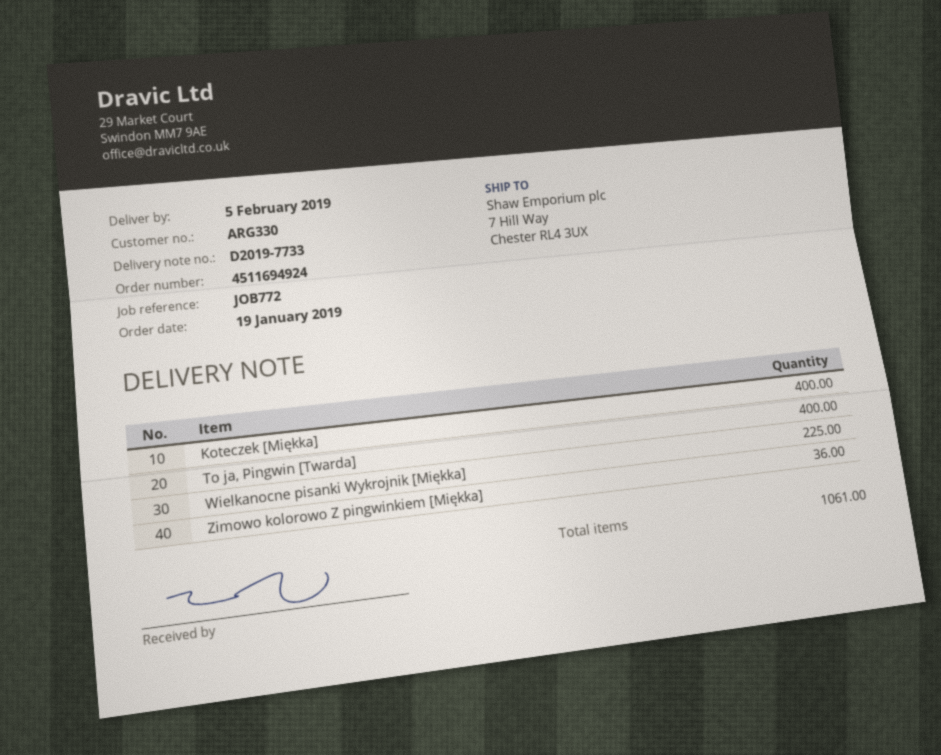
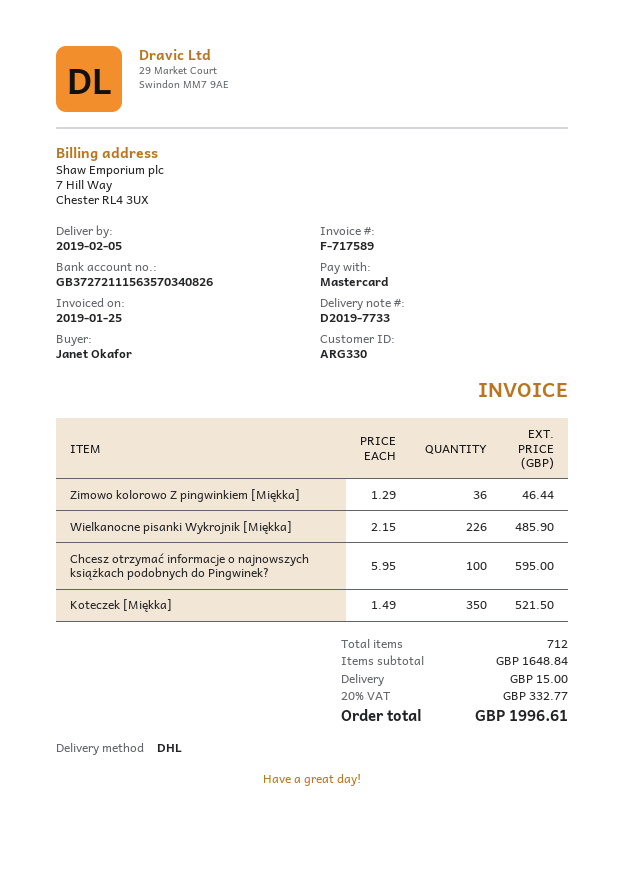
Koteczek [Miękka]: 400 -> 350
To ja, Pingwin [Twarda]: 400 -> none
Wielkanocne pisanki Wykrojnik [Miękka]: 225 -> 226
Chcesz otrzymać informacje o najnowszych książkach podobnych do Pingwinek?: none -> 100
total quantity: 1061 -> 712

